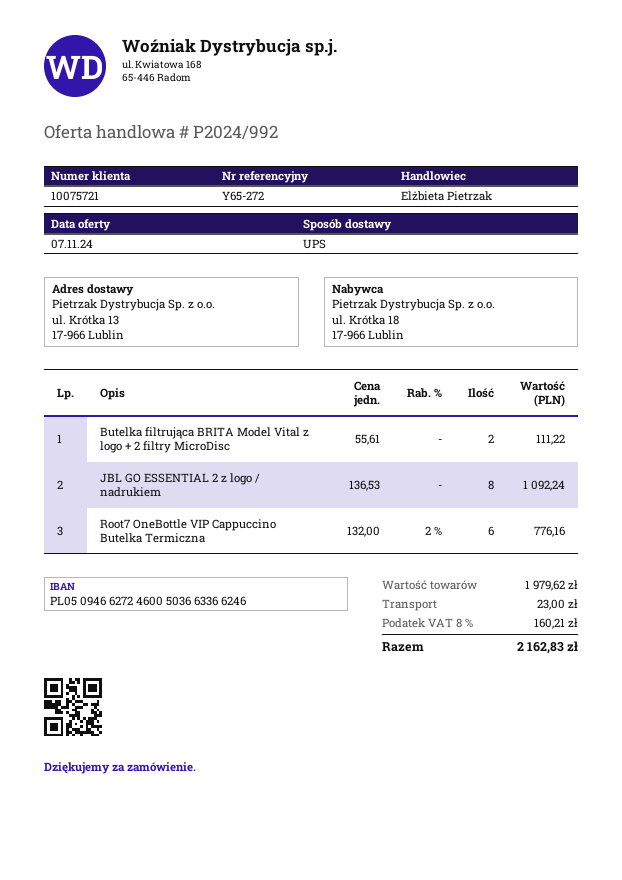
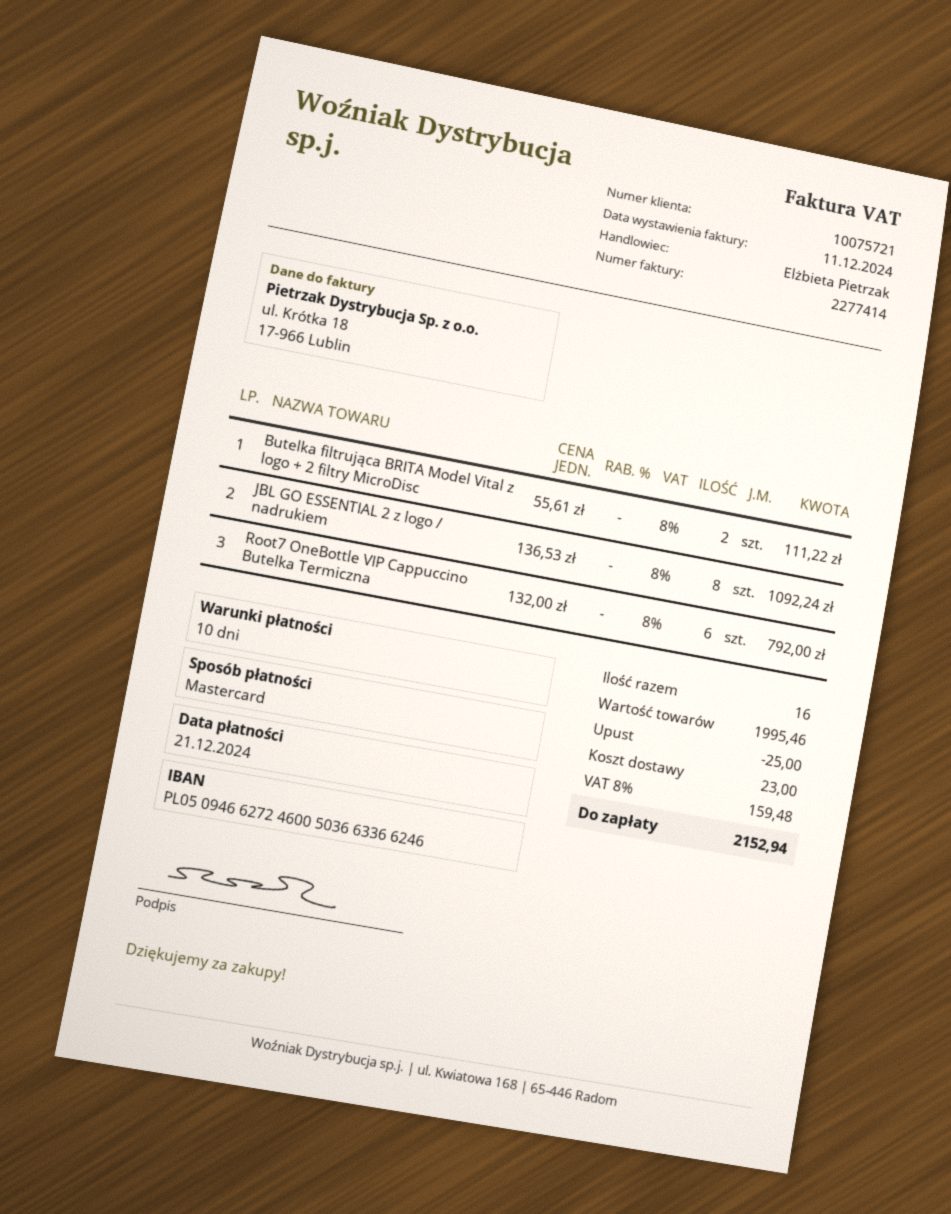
Root7 OneBottle VIP Cappuccino Butelka Termiczna: 6 x 132.00 - 2% = 776.16 -> 6 x 132.00 = 792.00
subtotal: 1979.62 -> 1995.46
discount: none -> 25.00
tax: 8% = 160.21 -> 8% = 159.48
total: 2162.83 -> 2152.94

